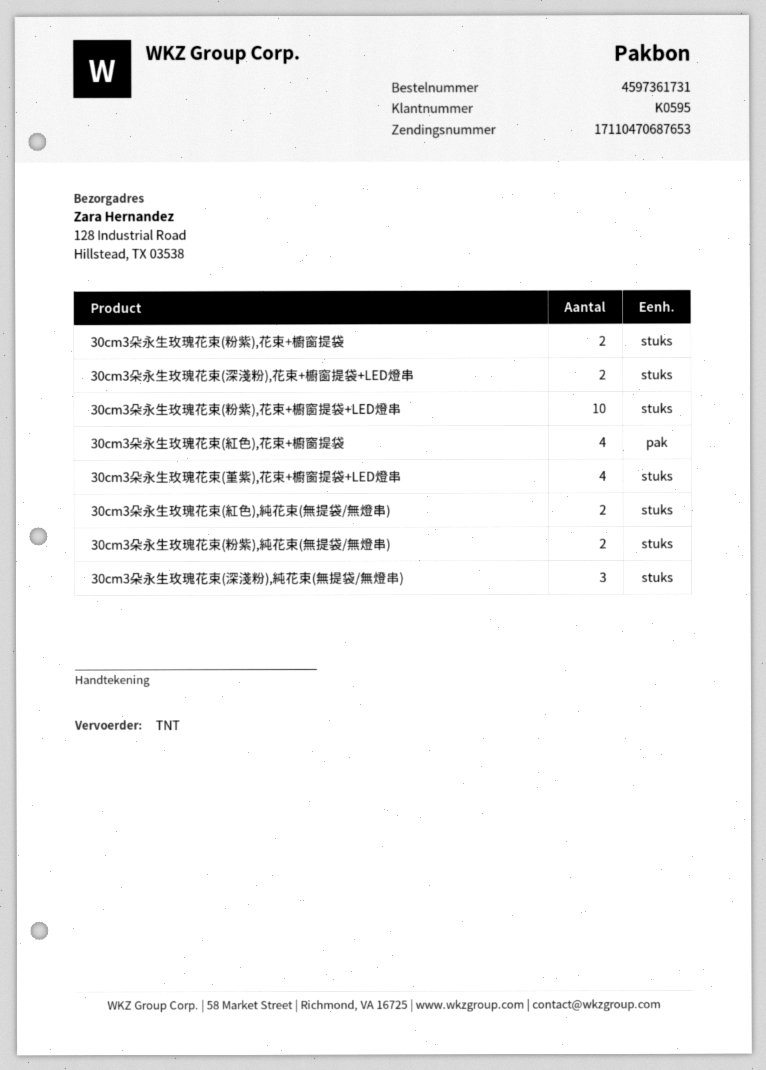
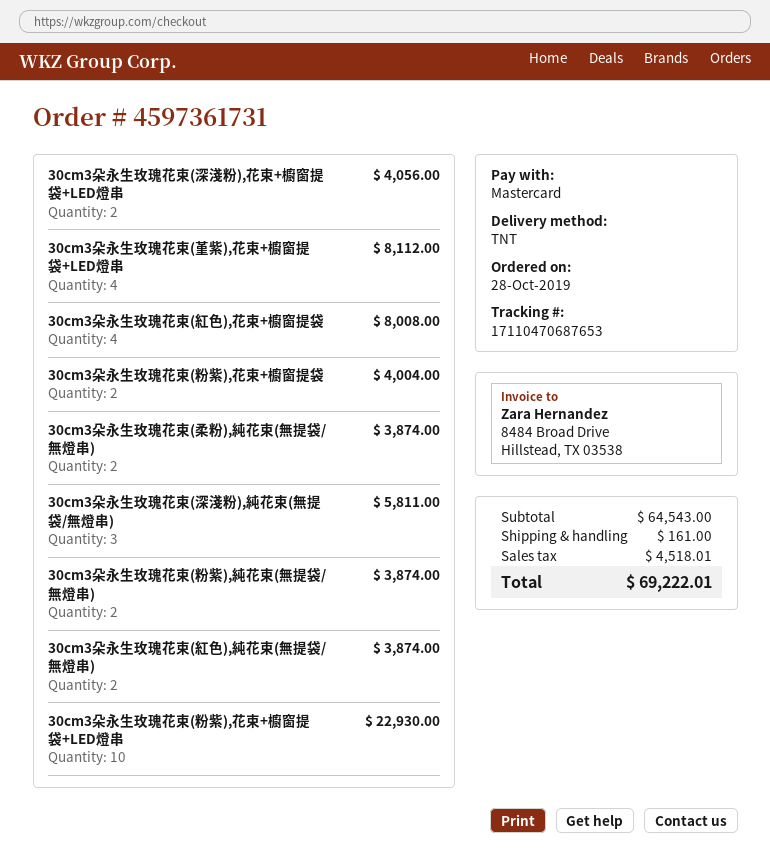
30cm3朵永生玫瑰花束(柔粉),純花束(無提袋/無燈串): none -> 2

